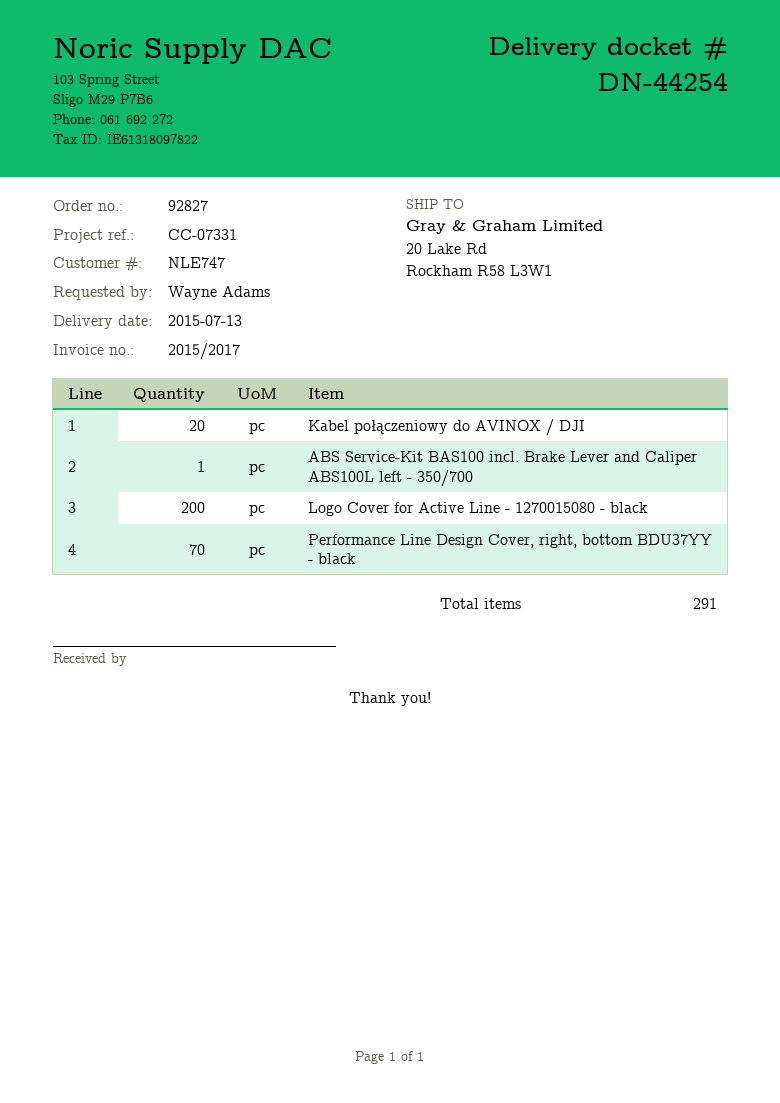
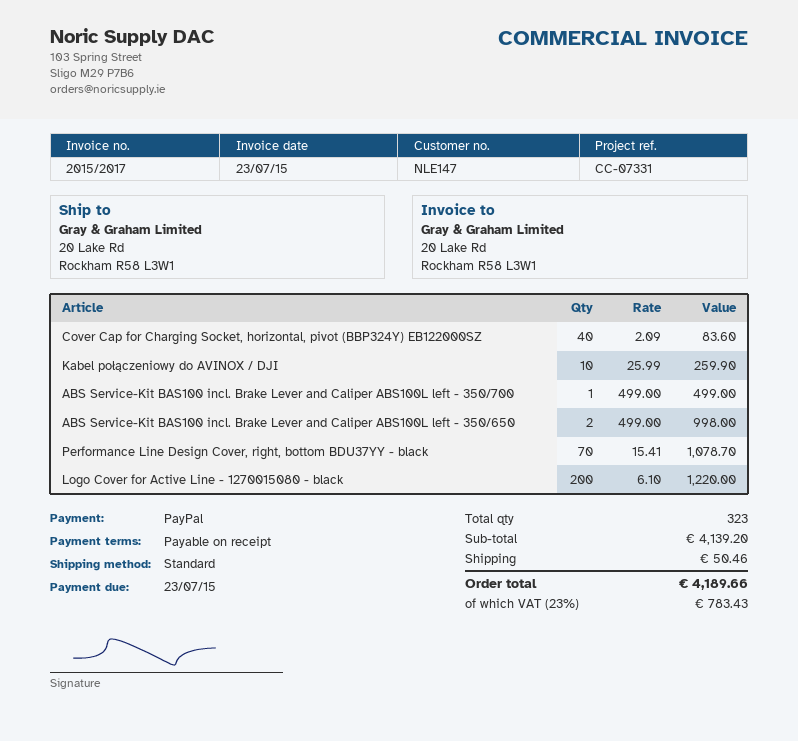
customer number: NLE747 -> NLE147
Kabel połączeniowy do AVINOX / DJI: 20 -> 10
Cover Cap for Charging Socket, horizontal, pivot (BBP324Y) EB122000SZ: none -> 40
ABS Service-Kit BAS100 incl. Brake Lever and Caliper ABS100L left - 350/650: none -> 2
total quantity: 291 -> 323

